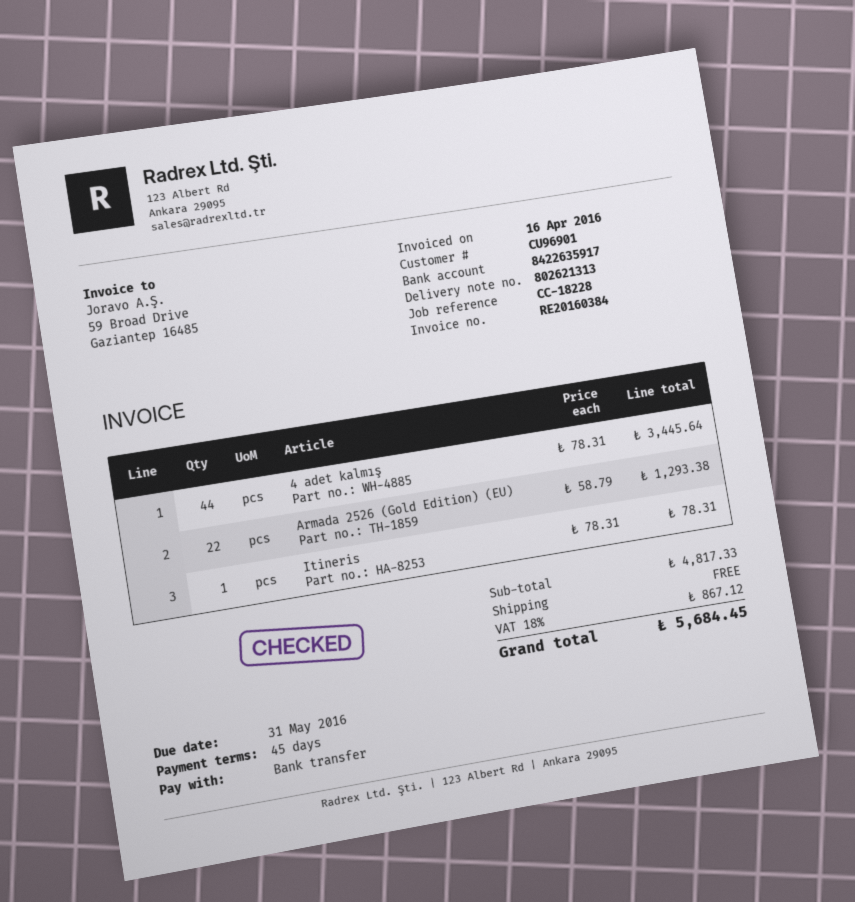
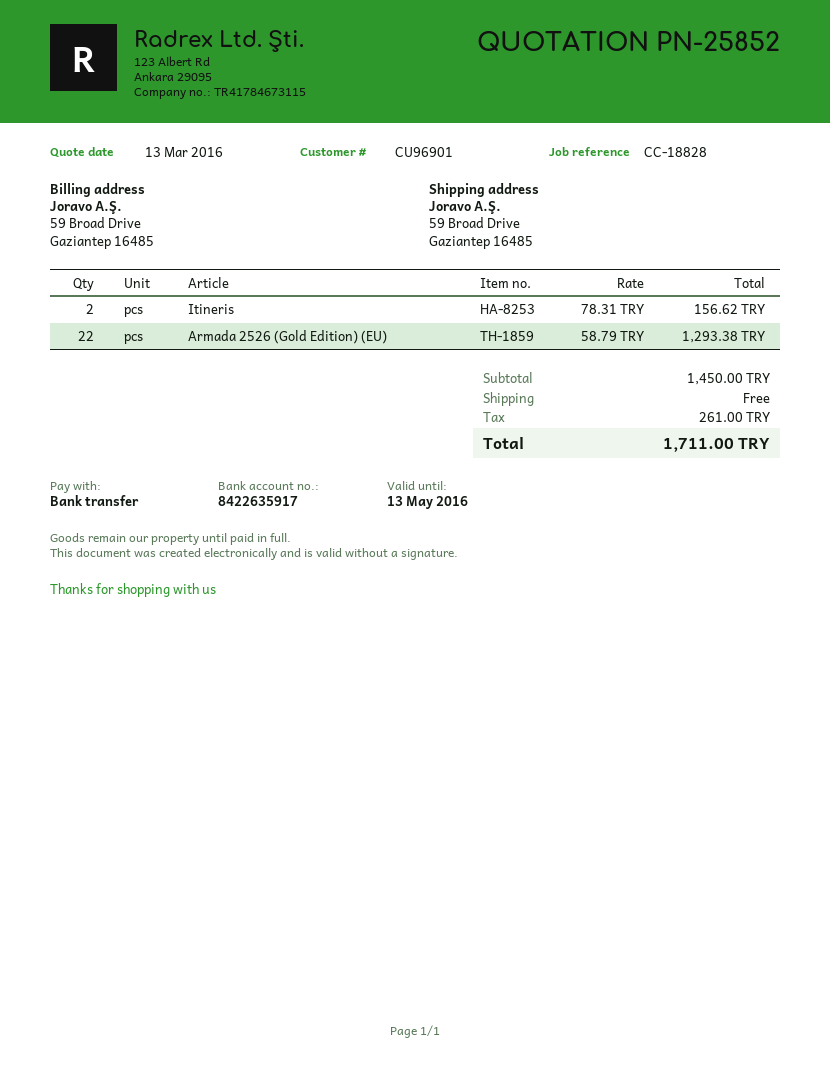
reference: CC-18228 -> CC-18828
4 adet kalmış: 44 x 78.31 = 3445.64 -> none
Itineris: 1 x 78.31 = 78.31 -> 2 x 78.31 = 156.62
subtotal: 4817.33 -> 1450.00
tax: 867.12 -> 261.00
total: 5684.45 -> 1711.00

